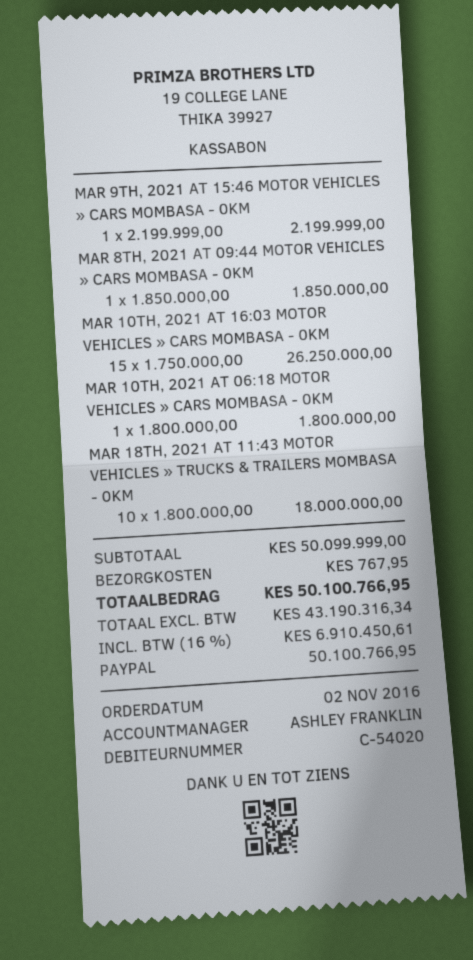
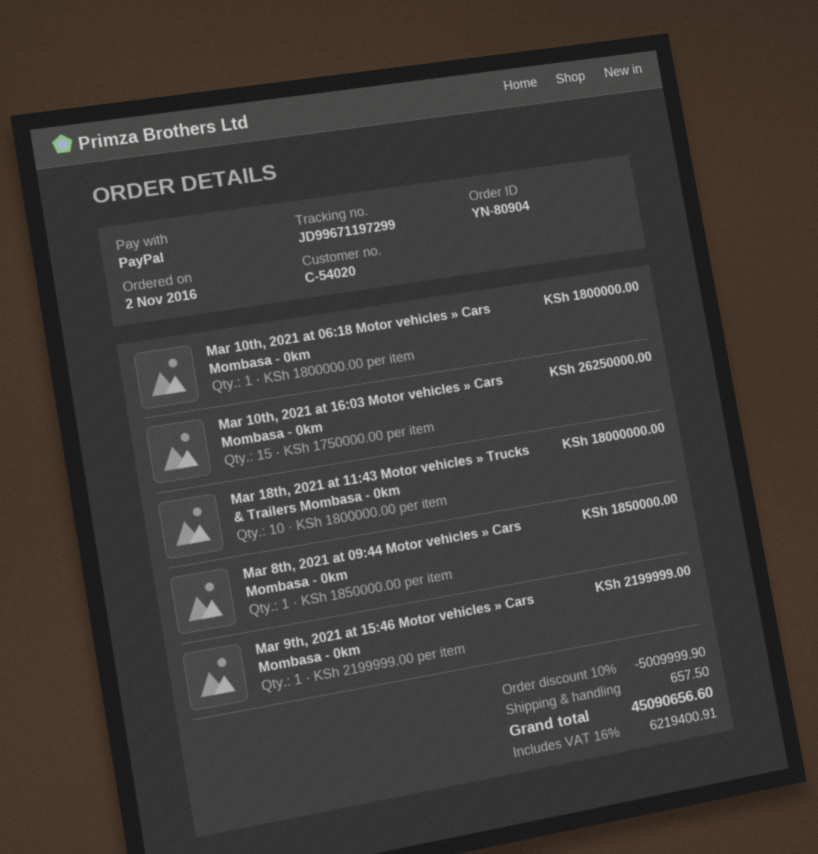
discount: none -> 10% = 5009999.90
shipping: 767.95 -> 657.50
tax: 16% = 6910450.61 -> 16% = 6219400.91
total: 50100766.95 -> 45090656.60

